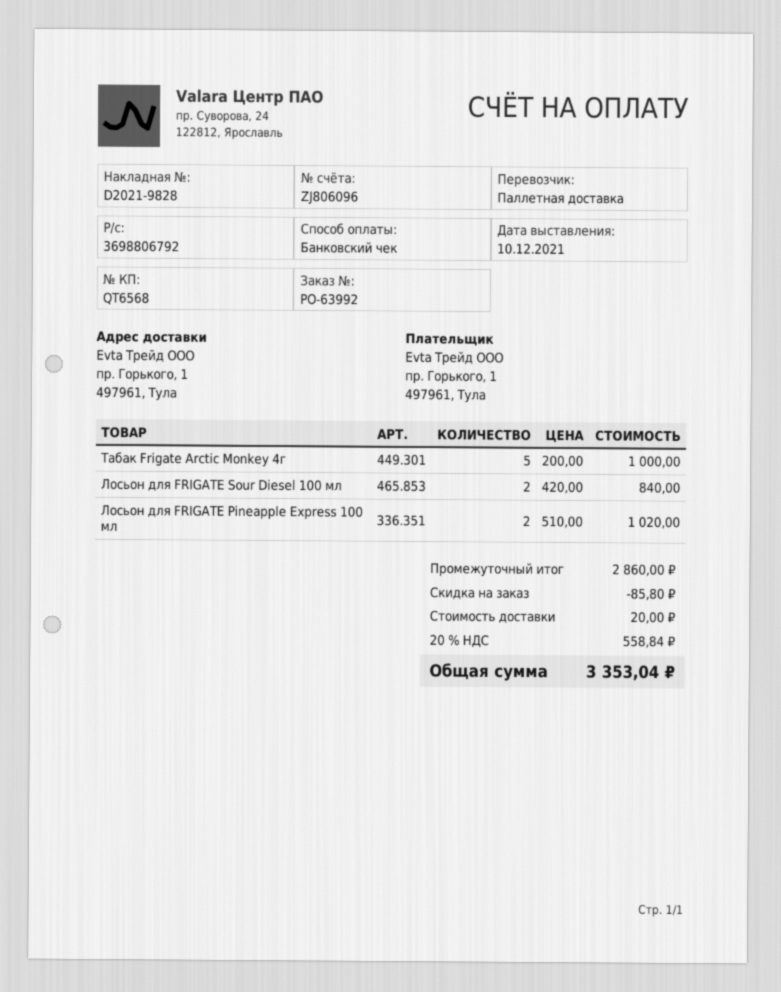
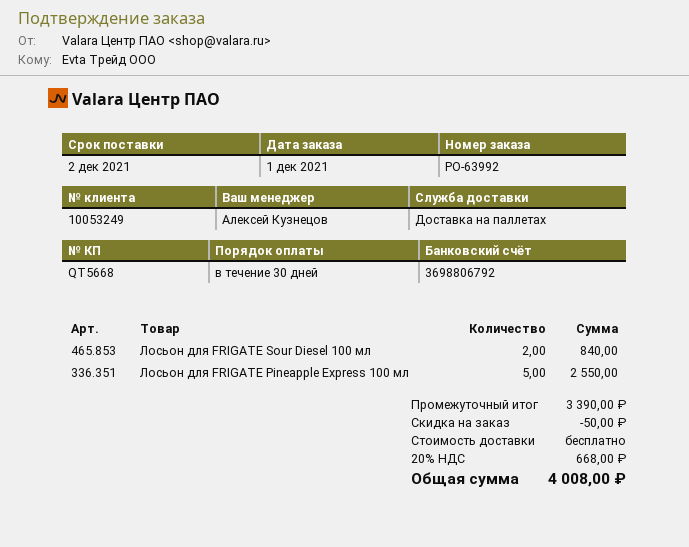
quote number: QT6568 -> QT5668
Табак Frigate Arctic Monkey 4г: 5 for 1000.00 -> none
Лосьон для FRIGATE Pineapple Express 100 мл: 2 for 1020.00 -> 5 for 2550.00
subtotal: 2860.00 -> 3390.00
discount: 85.80 -> 50.00
shipping: 20.00 -> 0.00
tax: 20% = 558.84 -> 20% = 668.00
total: 3353.04 -> 4008.00

